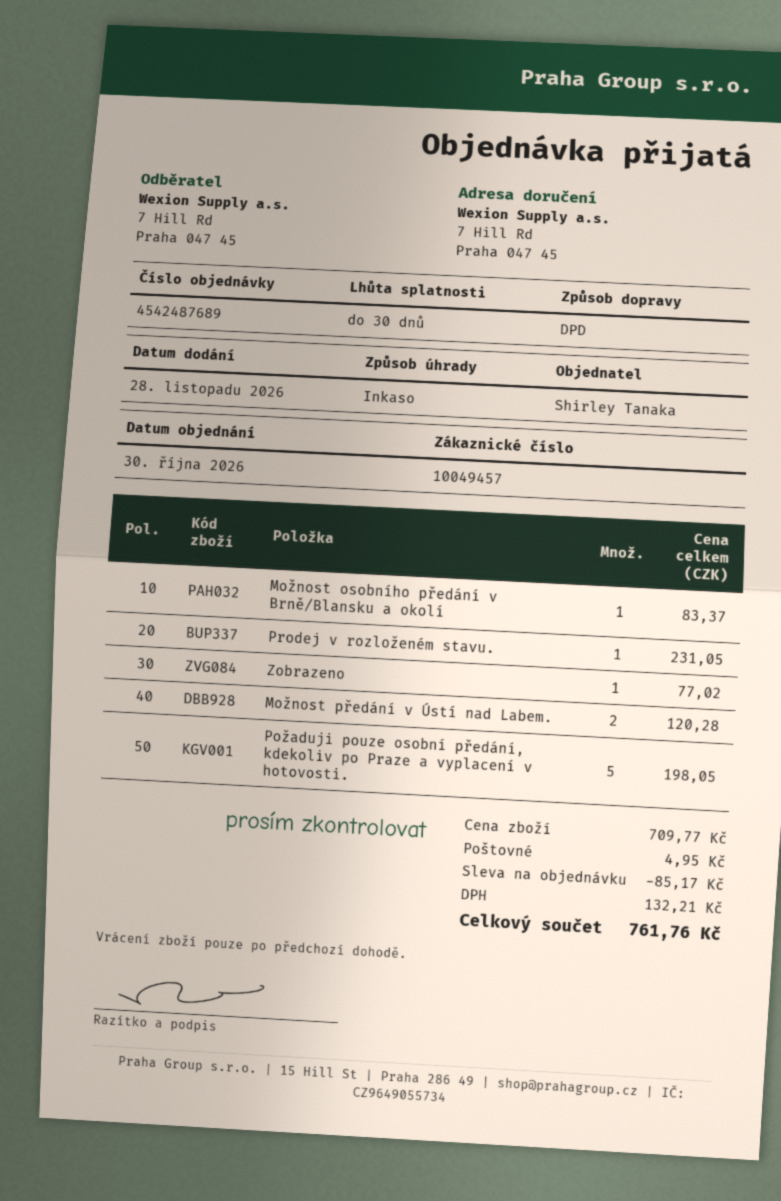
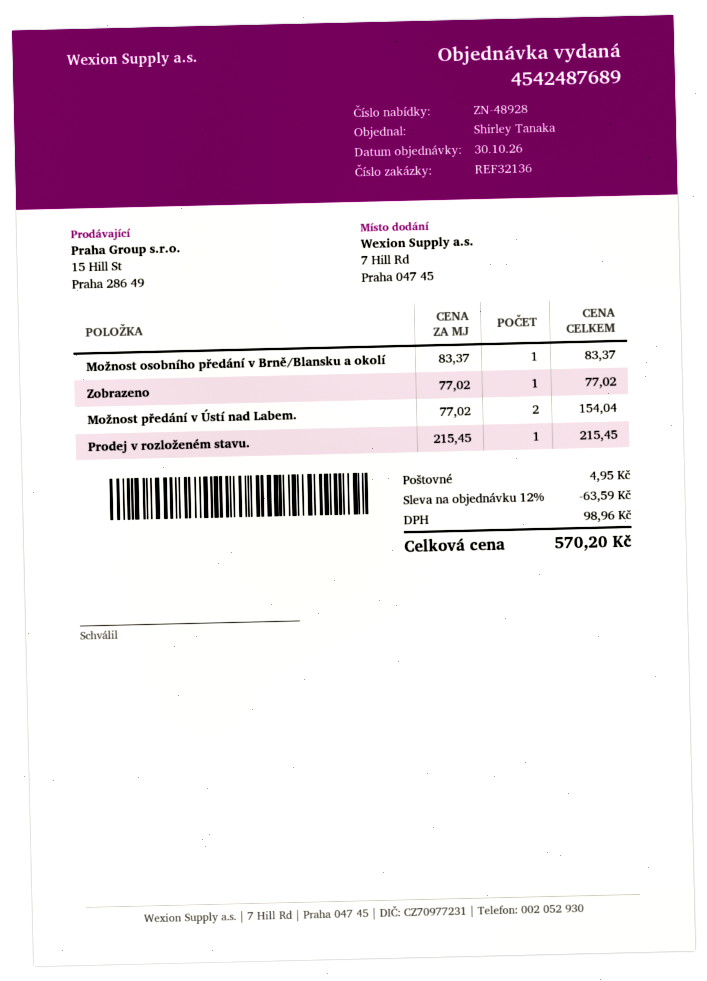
Prodej v rozloženém stavu.: 1 for 231.05 -> 1 for 215.45
Možnost předání v Ústí nad Labem.: 2 for 120.28 -> 2 for 154.04
Požaduji pouze osobní předání, kdekoliv po Praze a vyplacení v hotovosti.: 5 for 198.05 -> none
discount: 85.17 -> 63.59
tax: 132.21 -> 98.96
total: 761.76 -> 570.20

